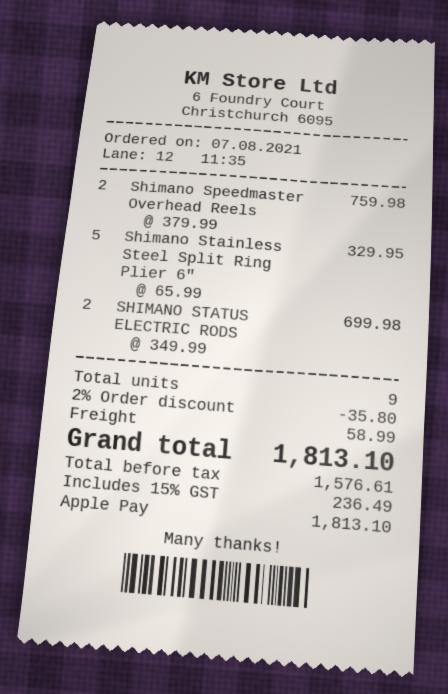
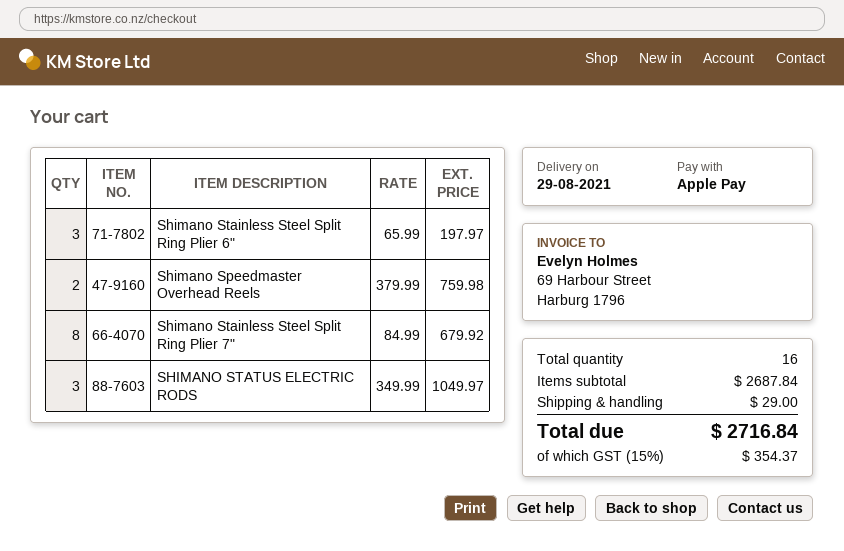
Shimano Stainless Steel Split Ring Plier 6": 5 x 65.99 = 329.95 -> 3 x 65.99 = 197.97
SHIMANO STATUS ELECTRIC RODS: 2 x 349.99 = 699.98 -> 3 x 349.99 = 1049.97
Shimano Stainless Steel Split Ring Plier 7": none -> 8 x 84.99 = 679.92
total quantity: 9 -> 16
discount: 2% = 35.80 -> none
shipping: 58.99 -> 29.00
tax: 15% = 236.49 -> 15% = 354.37
total: 1813.10 -> 2716.84

